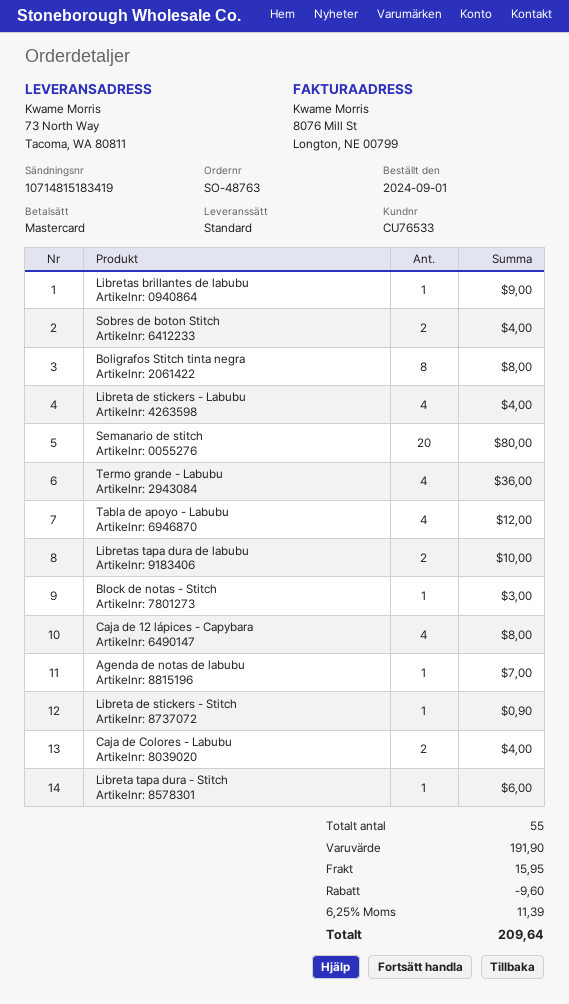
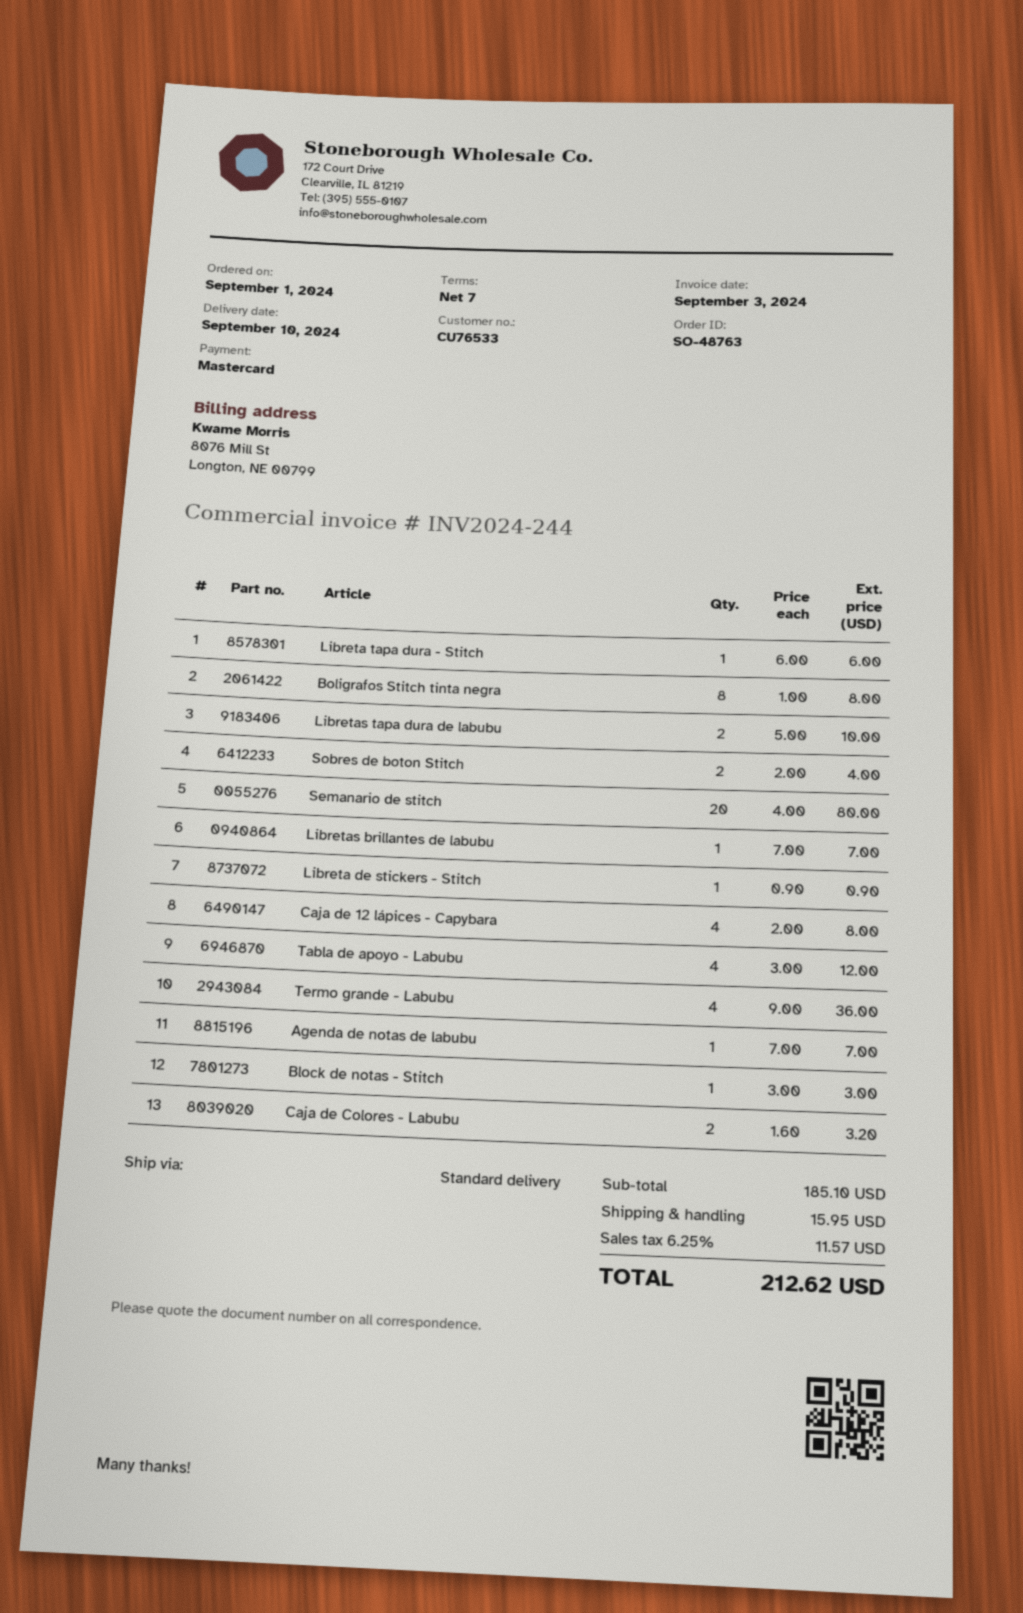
Libretas brillantes de labubu: 1 for 9.00 -> 1 for 7.00
Libreta de stickers - Labubu: 4 for 4.00 -> none
Caja de Colores - Labubu: 2 for 4.00 -> 2 for 3.20
subtotal: 191.90 -> 185.10
discount: 9.60 -> none
tax: 6.25% = 11.39 -> 6.25% = 11.57
total: 209.64 -> 212.62

